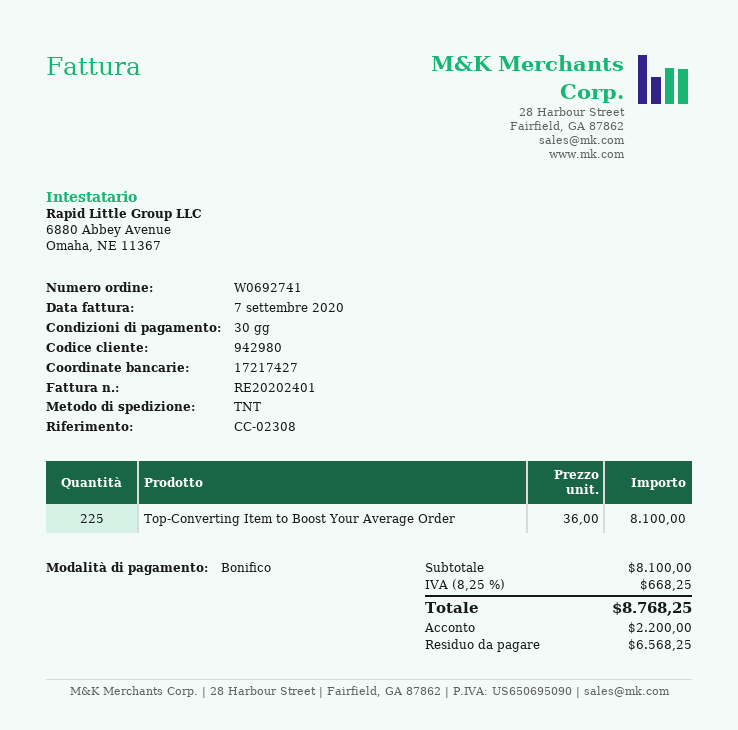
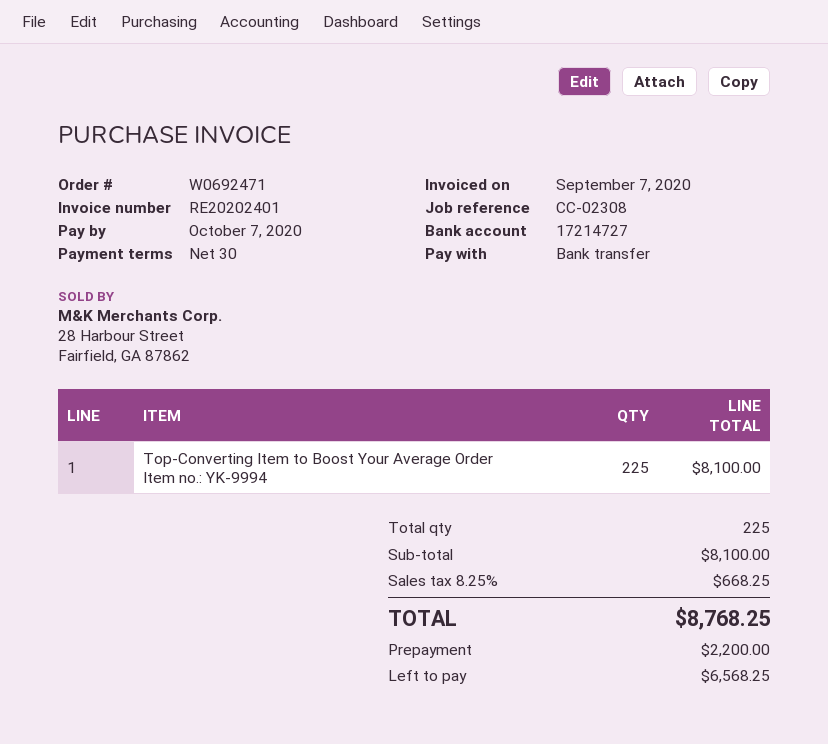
order number: W0692741 -> W0692471
bank account: 17217427 -> 17214727

